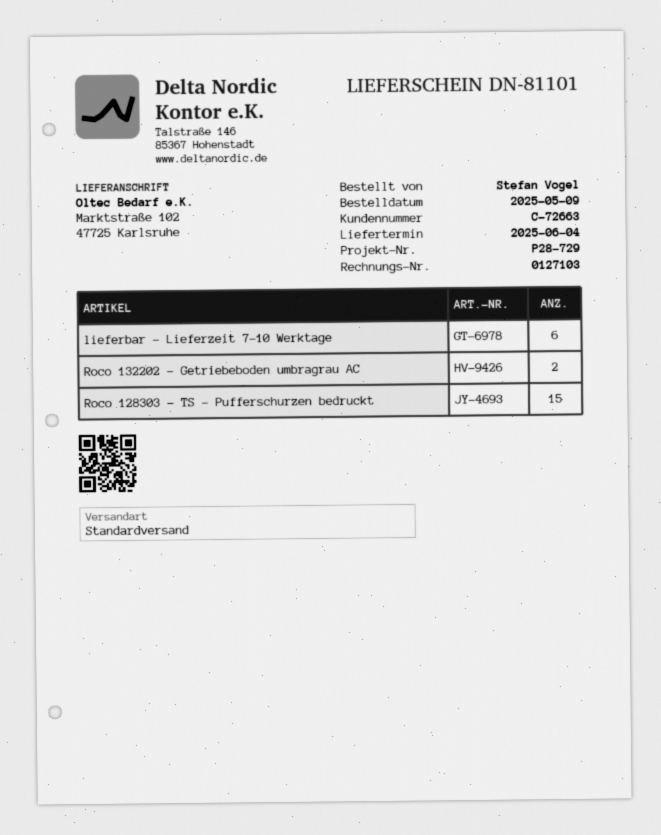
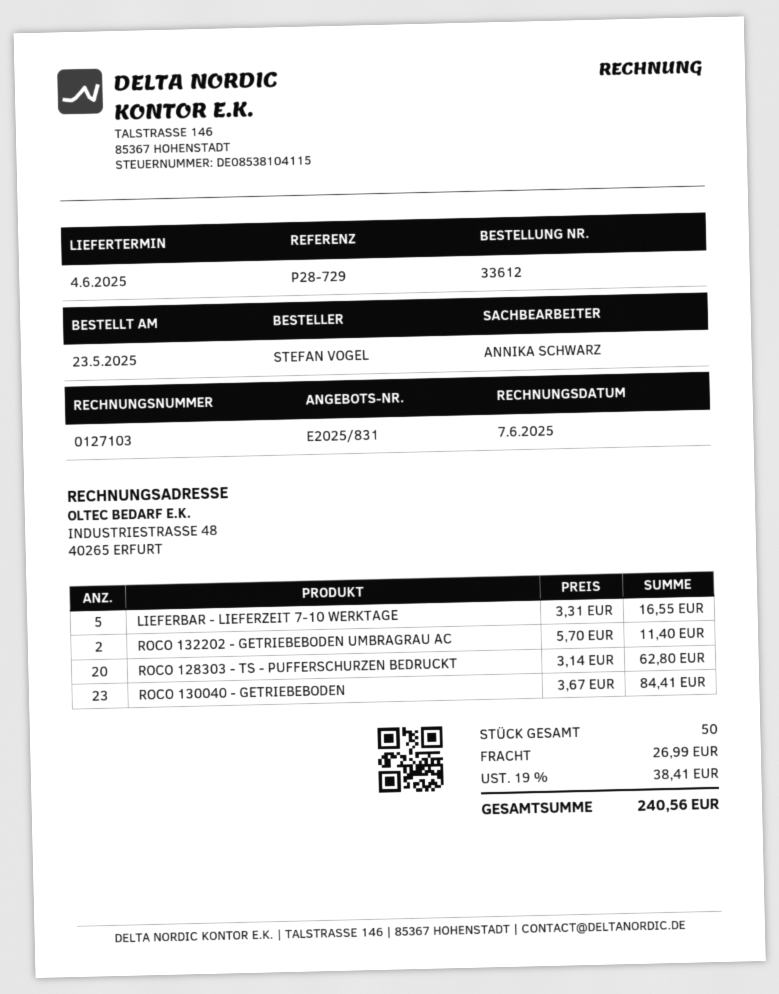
order date: 2025-05-09 -> 2025-05-23
lieferbar - Lieferzeit 7-10 Werktage: 6 -> 5
Roco 128303 - TS - Pufferschurzen bedruckt: 15 -> 20
ROCO 130040 - GETRIEBEBODEN: none -> 23

